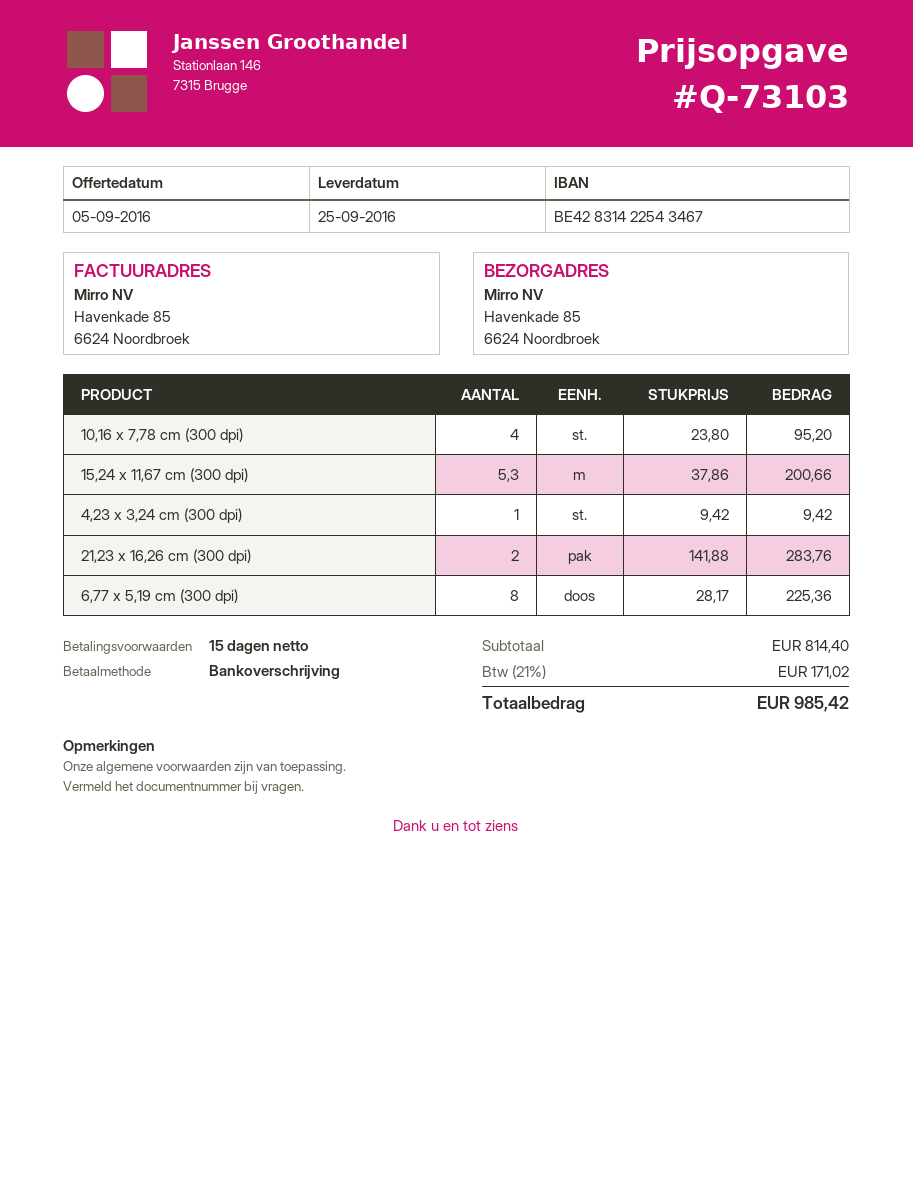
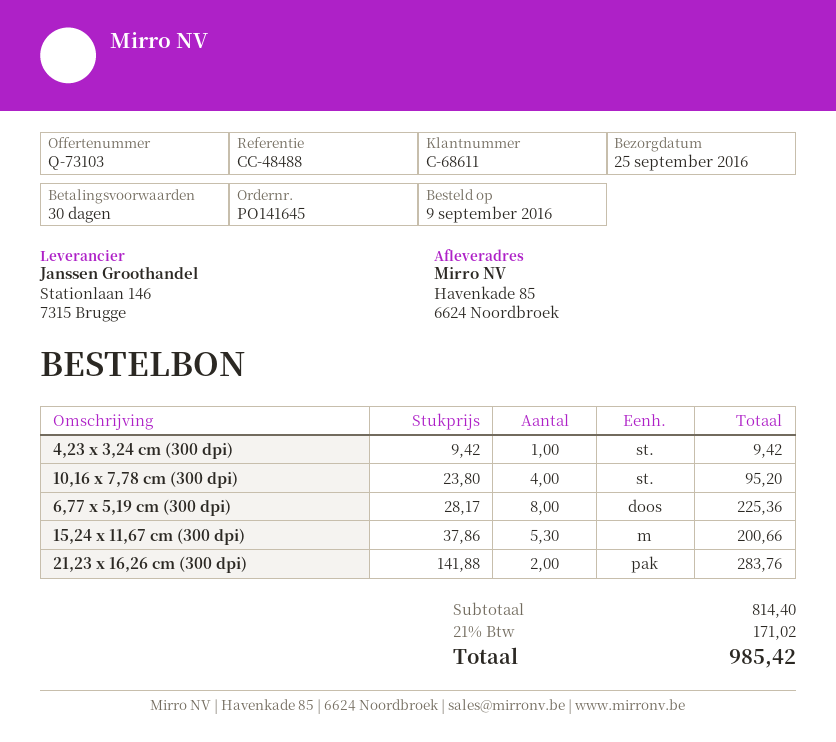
payment terms: 15 days -> 30 days

